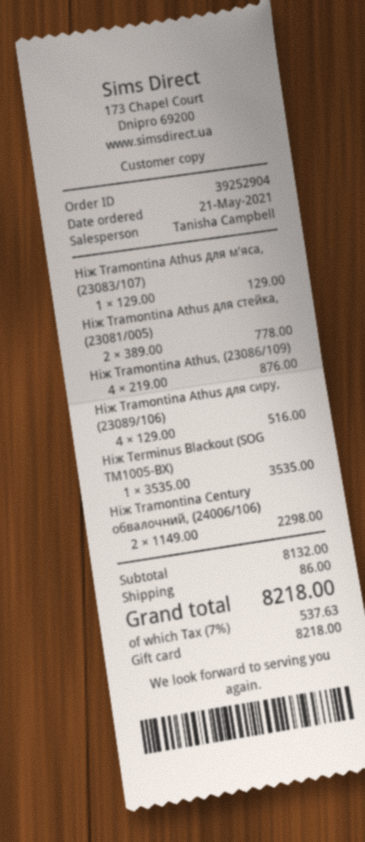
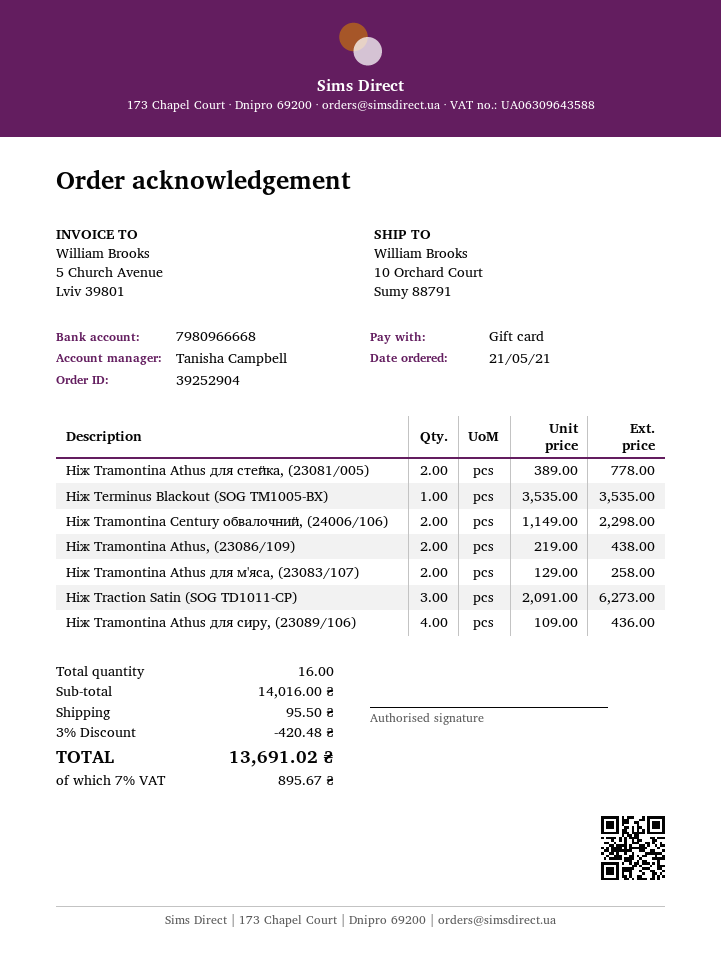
Ніж Tramontina Athus для м'яса, (23083/107): 1 x 129.00 = 129.00 -> 2 x 129.00 = 258.00
Ніж Tramontina Athus, (23086/109): 4 x 219.00 = 876.00 -> 2 x 219.00 = 438.00
Ніж Tramontina Athus для сиру, (23089/106): 4 x 129.00 = 516.00 -> 4 x 109.00 = 436.00
Ніж Traction Satin (SOG TD1011-CP): none -> 3 x 2091.00 = 6273.00
subtotal: 8132.00 -> 14016.00
discount: none -> 3% = 420.48
shipping: 86.00 -> 95.50
tax: 7% = 537.63 -> 7% = 895.67
total: 8218.00 -> 13691.02

